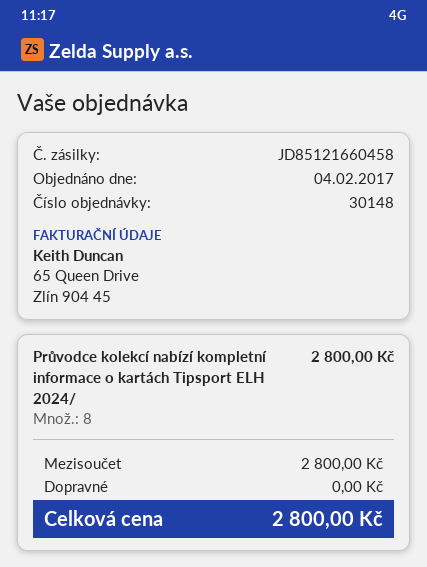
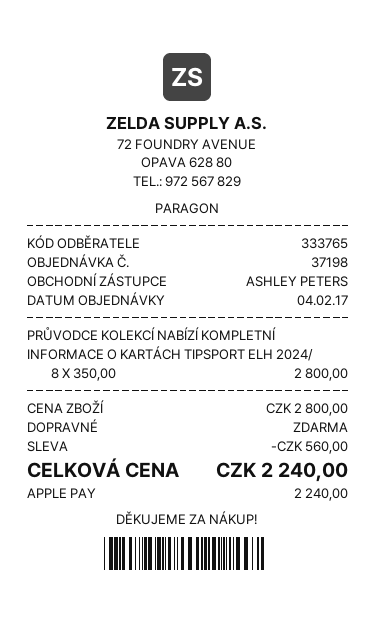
order number: 30148 -> 37198
discount: none -> 560.00
total: 2800.00 -> 2240.00

